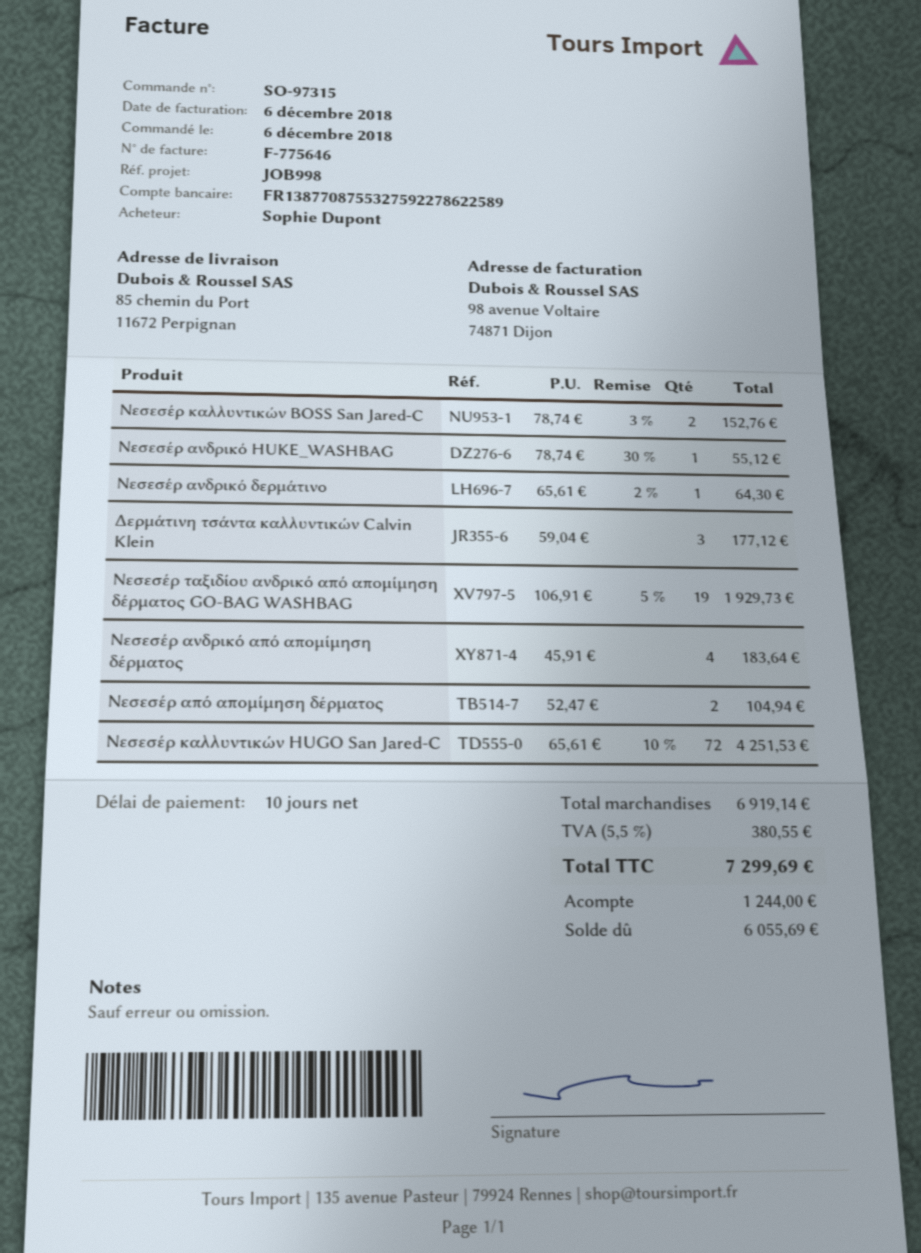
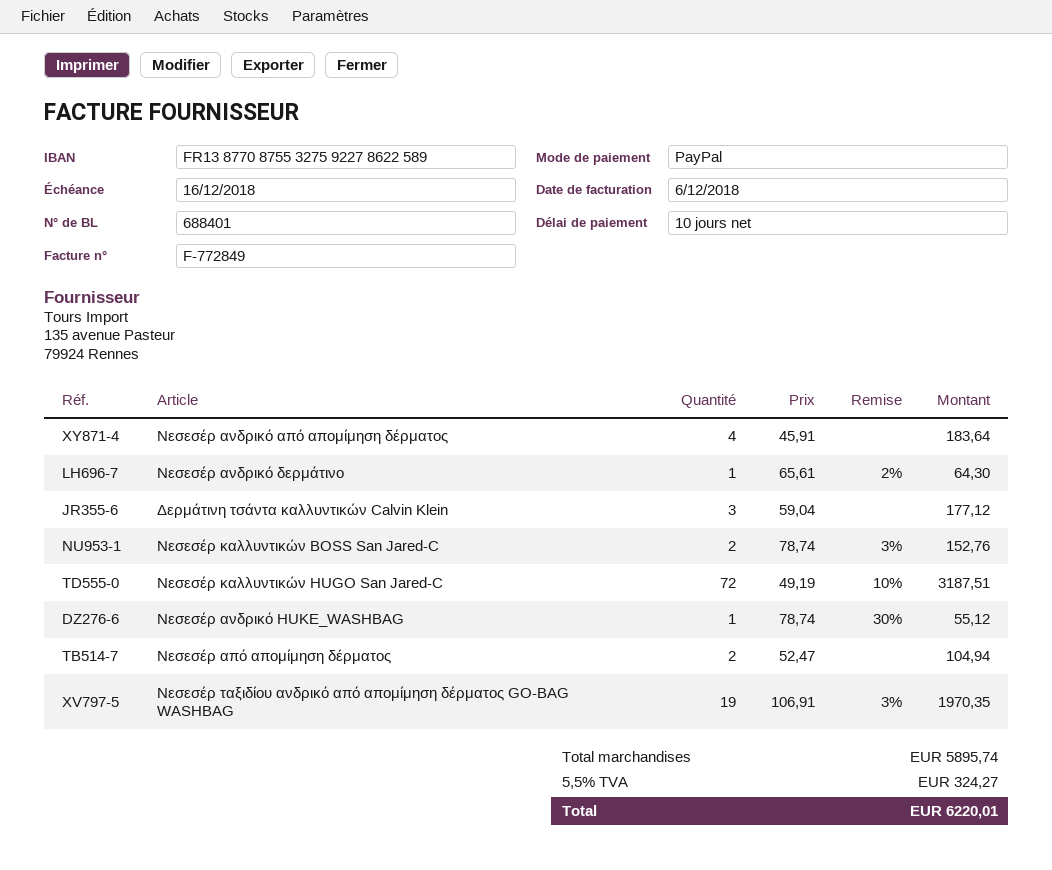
invoice number: F-775646 -> F-772849
Νεσεσέρ ταξιδίου ανδρικό από απομίμηση δέρματος GO-BAG WASHBAG: 19 x 106.91 - 5% = 1929.73 -> 19 x 106.91 - 3% = 1970.35
Νεσεσέρ καλλυντικών HUGO San Jared-C: 72 x 65.61 - 10% = 4251.53 -> 72 x 49.19 - 10% = 3187.51
subtotal: 6919.14 -> 5895.74
tax: 5.5% = 380.55 -> 5.5% = 324.27
total: 7299.69 -> 6220.01

